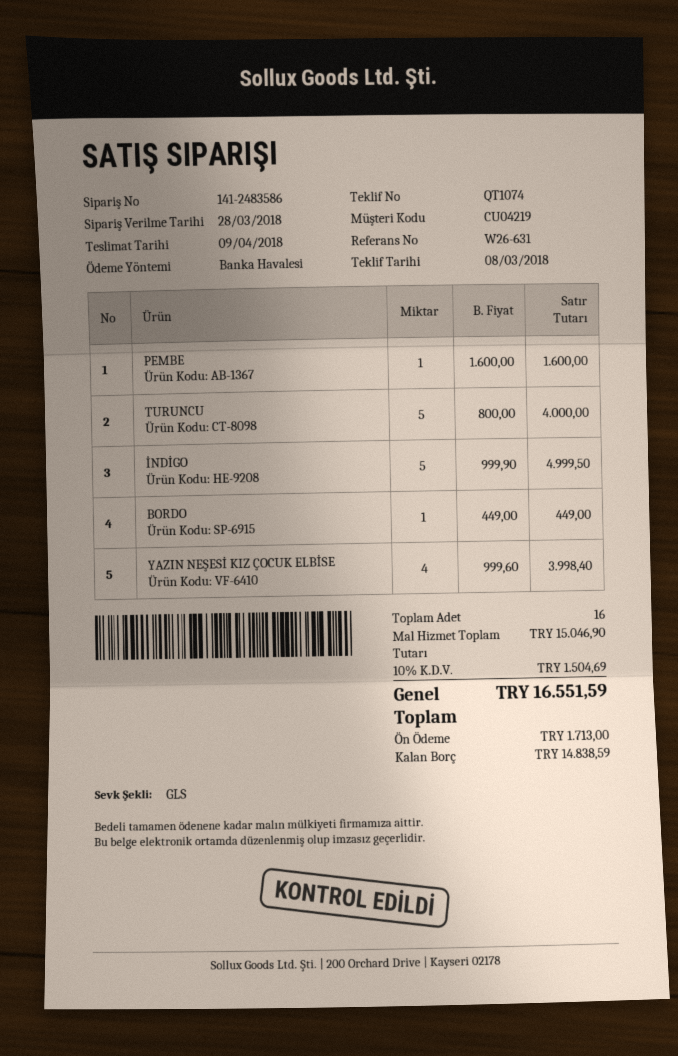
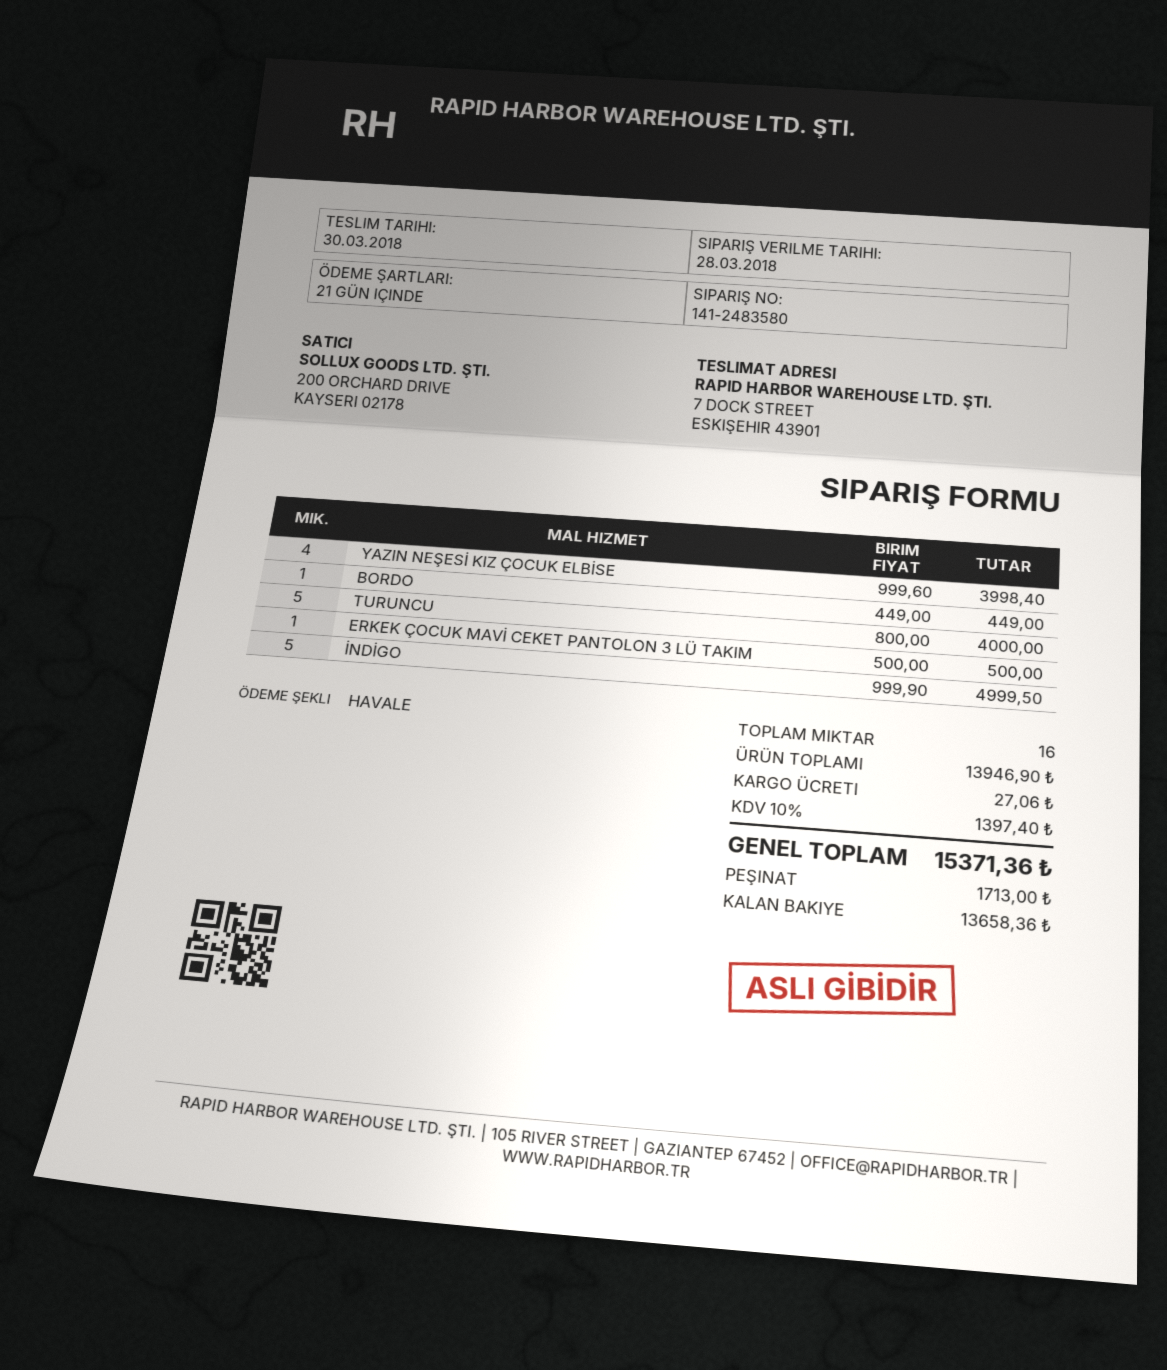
order number: 141-2483586 -> 141-2483580
delivery date: 2018-04-09 -> 2018-03-30
PEMBE: 1 x 1600.00 = 1600.00 -> none
ERKEK ÇOCUK MAVİ CEKET PANTOLON 3 LÜ TAKIM: none -> 1 x 500.00 = 500.00
subtotal: 15046.90 -> 13946.90
shipping: none -> 27.06
tax: 10% = 1504.69 -> 10% = 1397.40
total: 16551.59 -> 15371.36
balance: 14838.59 -> 13658.36

